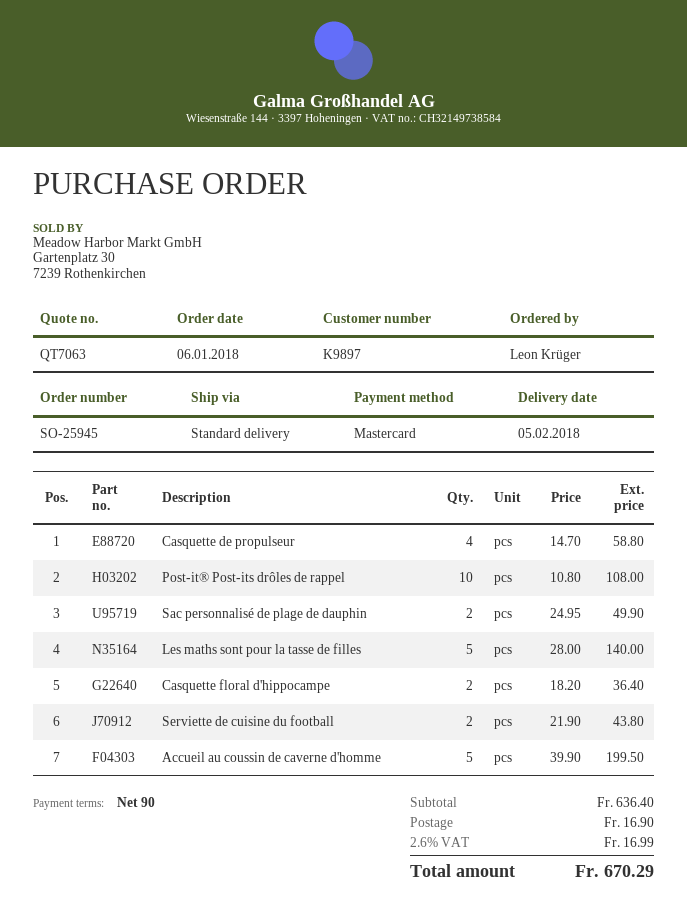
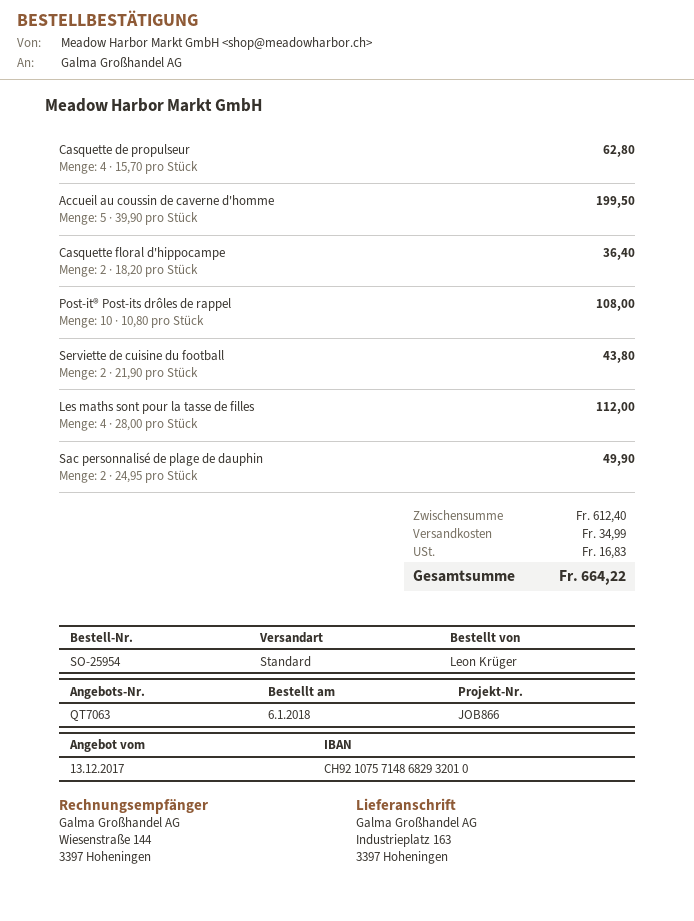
order number: SO-25945 -> SO-25954
Casquette de propulseur: 4 x 14.70 = 58.80 -> 4 x 15.70 = 62.80
Les maths sont pour la tasse de filles: 5 x 28.00 = 140.00 -> 4 x 28.00 = 112.00
subtotal: 636.40 -> 612.40
shipping: 16.90 -> 34.99
tax: 16.99 -> 16.83
total: 670.29 -> 664.22

